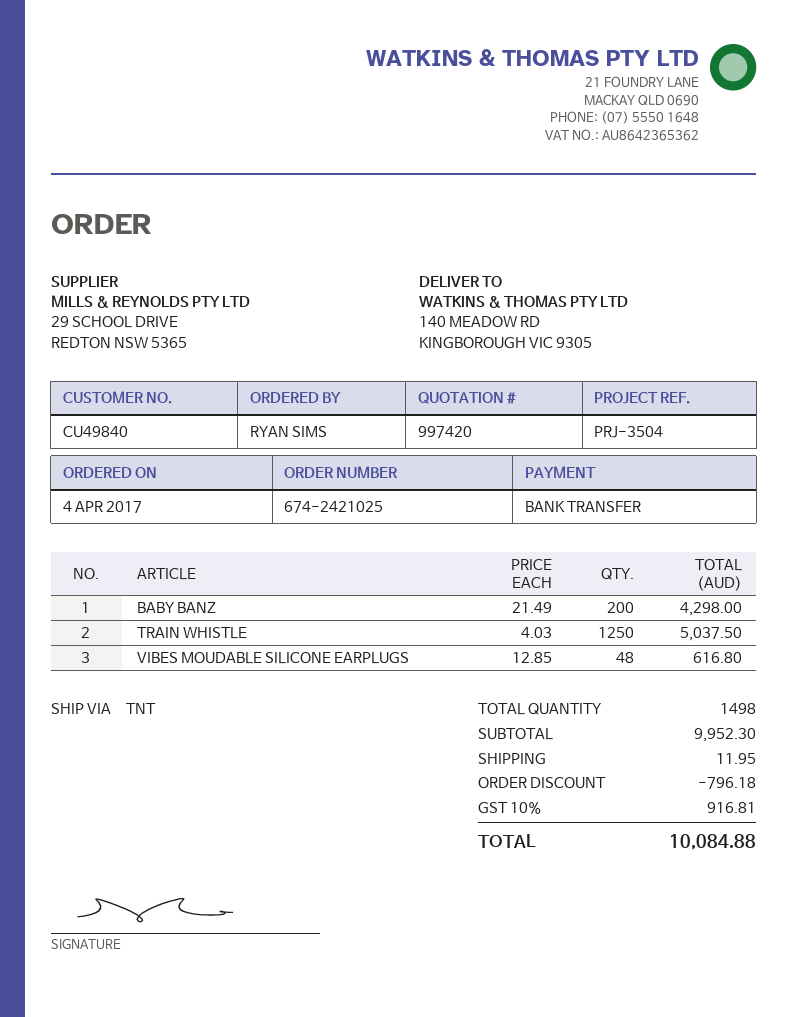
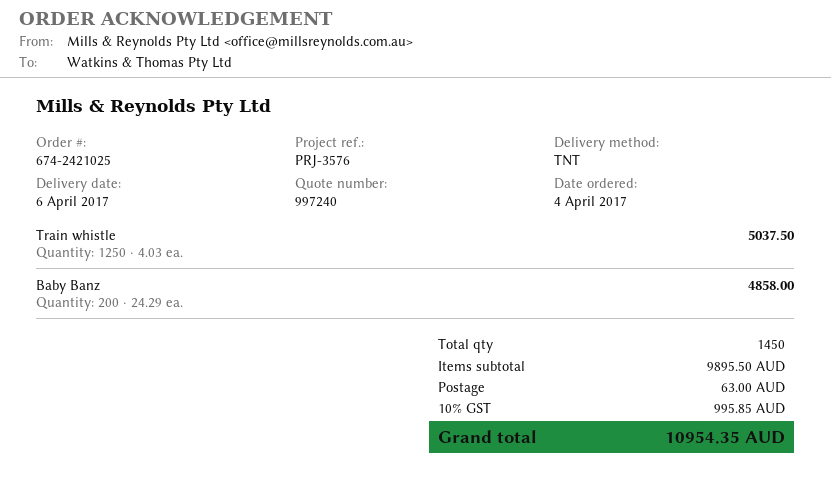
quote number: 997420 -> 997240
reference: PRJ-3504 -> PRJ-3576
BABY BANZ: 200 x 21.49 = 4298.00 -> 200 x 24.29 = 4858.00
VIBES MOUDABLE SILICONE EARPLUGS: 48 x 12.85 = 616.80 -> none
total quantity: 1498 -> 1450
subtotal: 9952.30 -> 9895.50
discount: 796.18 -> none
shipping: 11.95 -> 63.00
tax: 10% = 916.81 -> 10% = 995.85
total: 10084.88 -> 10954.35

